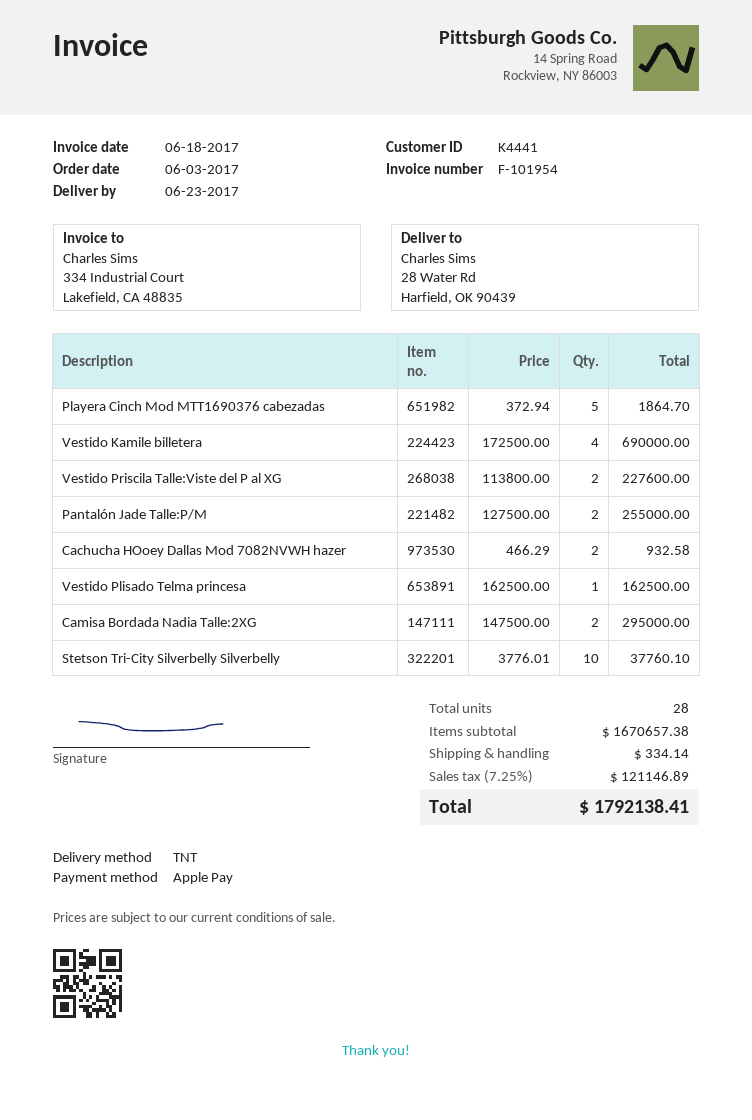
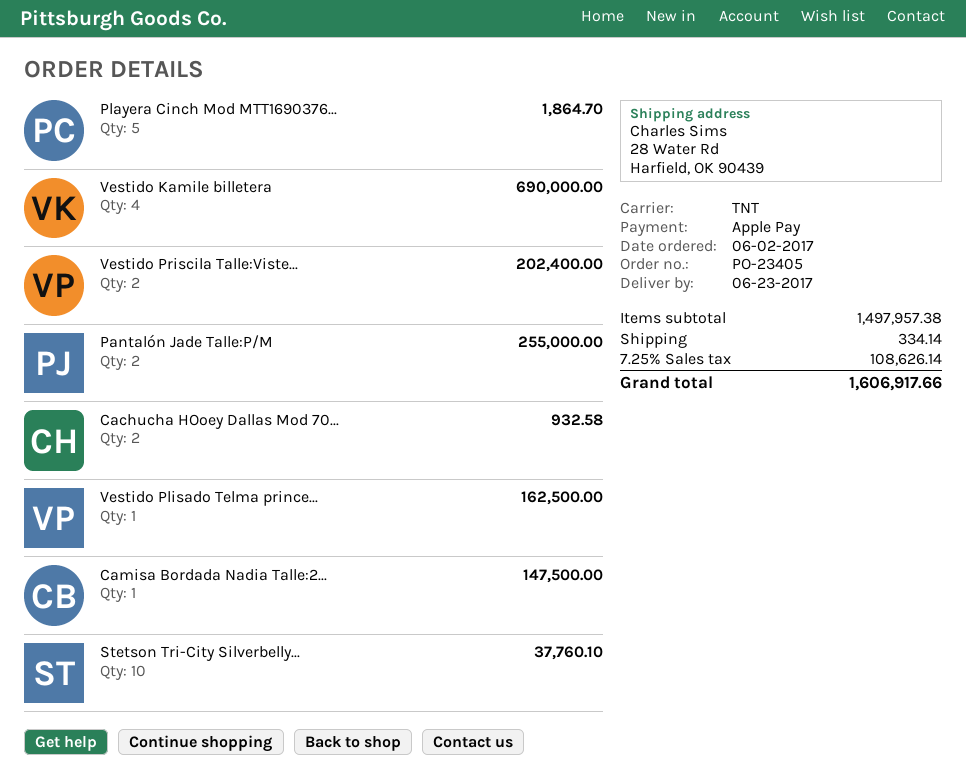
order date: 2017-06-03 -> 2017-06-02
Vestido Priscila Talle:Viste del P al XG: 2 for 227600.00 -> 2 for 202400.00
Camisa Bordada Nadia Talle:2XG: 2 for 295000.00 -> 1 for 147500.00
subtotal: 1670657.38 -> 1497957.38
tax: 7.25% = 121146.89 -> 7.25% = 108626.14
total: 1792138.41 -> 1606917.66

